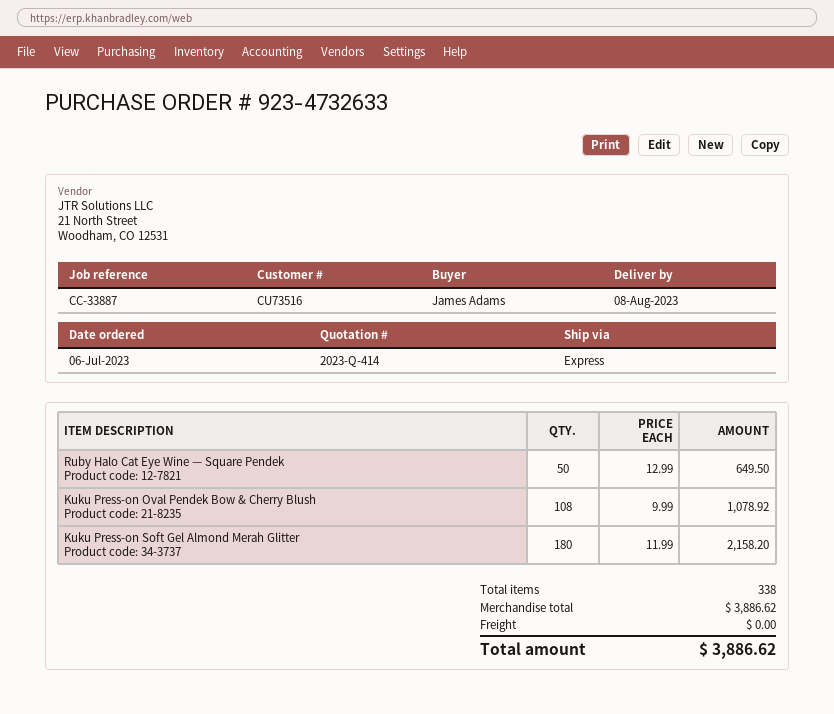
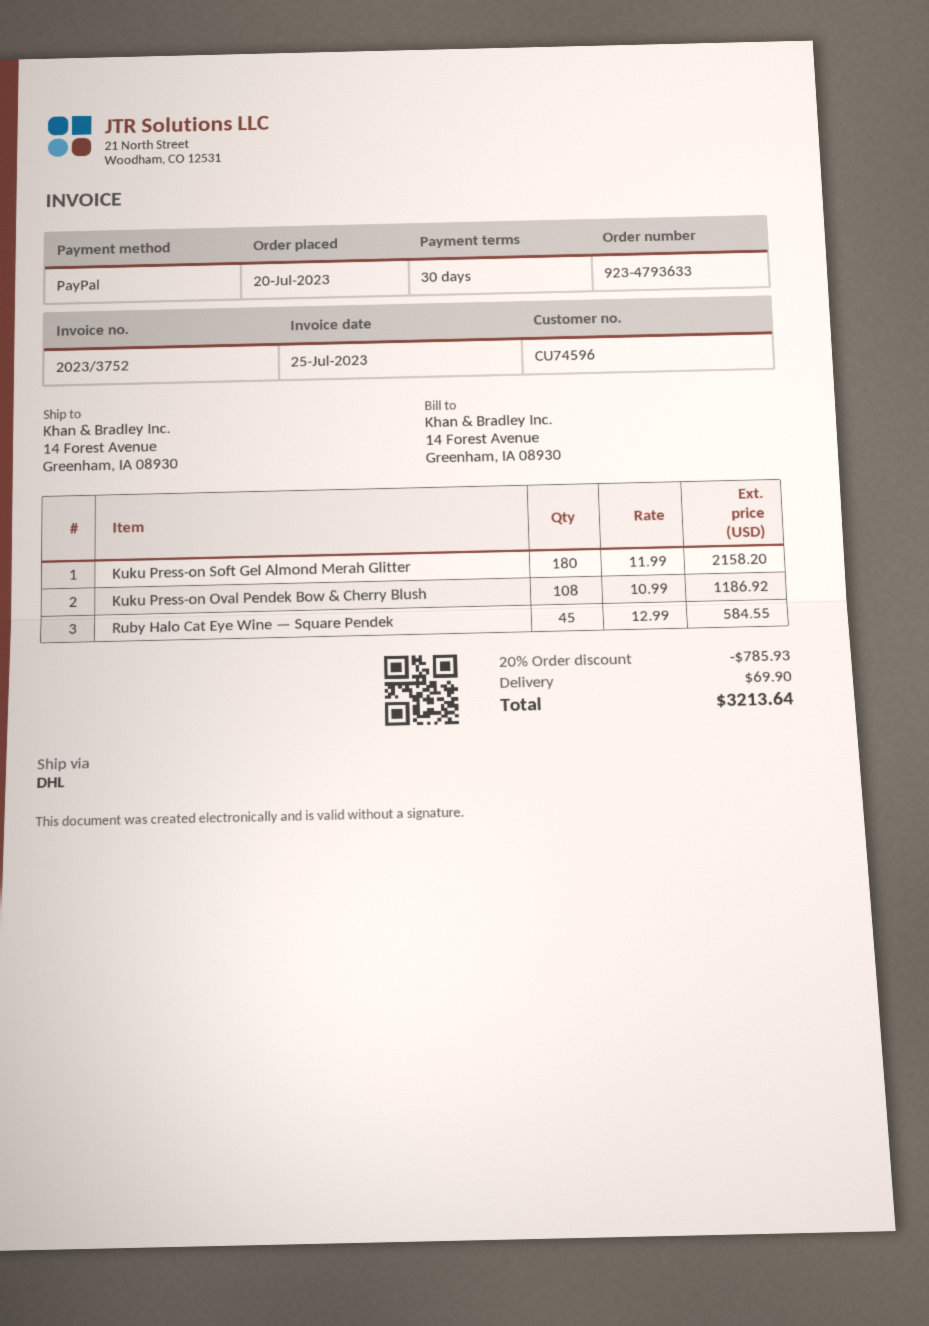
order number: 923-4732633 -> 923-4793633
order date: 2023-07-06 -> 2023-07-20
customer number: CU73516 -> CU74596
shipping method: express -> DHL
Ruby Halo Cat Eye Wine — Square Pendek: 50 x 12.99 = 649.50 -> 45 x 12.99 = 584.55
Kuku Press-on Oval Pendek Bow & Cherry Blush: 108 x 9.99 = 1078.92 -> 108 x 10.99 = 1186.92
discount: none -> 20% = 785.93
shipping: 0.00 -> 69.90
total: 3886.62 -> 3213.64

